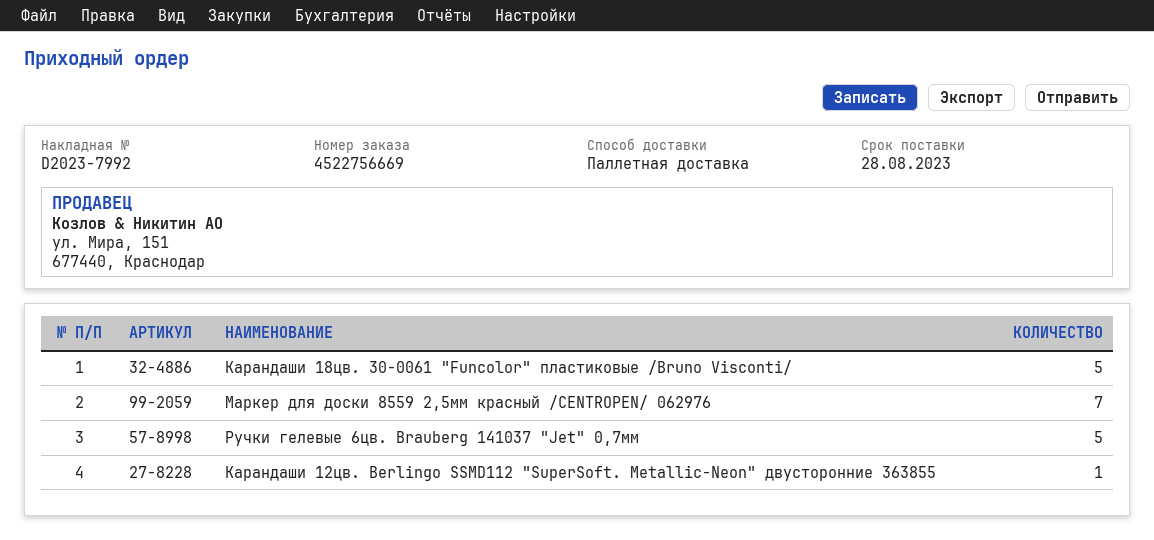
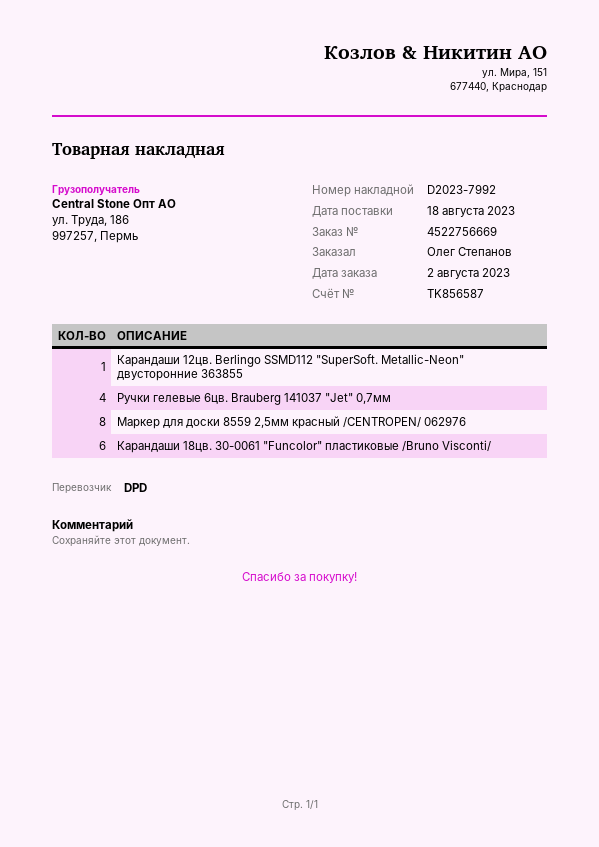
delivery date: 2023-08-28 -> 2023-08-18
shipping method: pallet freight -> DPD
Карандаши 18цв. 30-0061 "Funcolor" пластиковые /Bruno Visconti/: 5 -> 6
Маркер для доски 8559 2,5мм красный /CENTROPEN/ 062976: 7 -> 8
Ручки гелевые 6цв. Brauberg 141037 "Jet" 0,7мм: 5 -> 4

